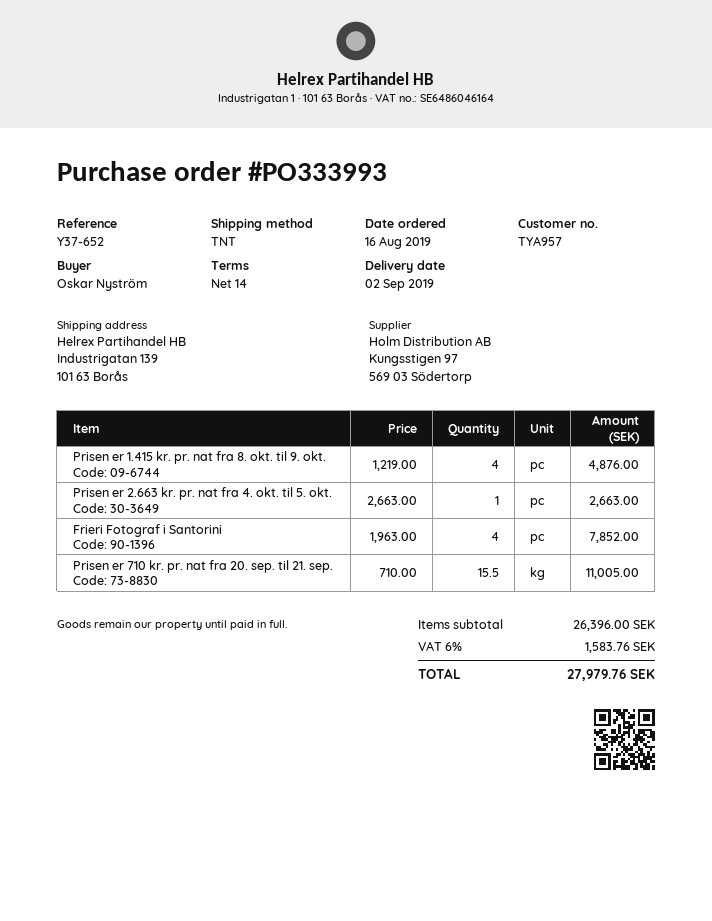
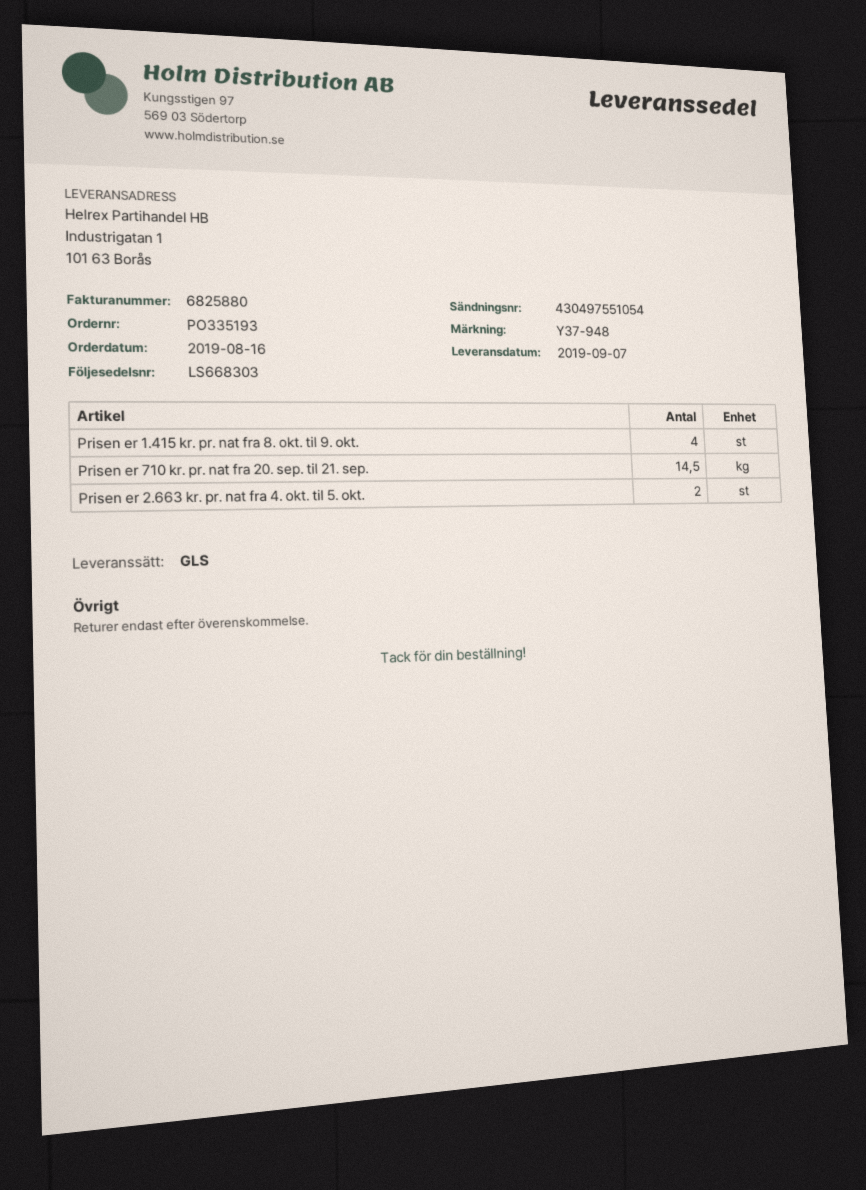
order number: PO333993 -> PO335193
delivery date: 2019-09-02 -> 2019-09-07
reference: Y37-652 -> Y37-948
shipping method: TNT -> GLS
ship to: Industrigatan 139, 101 63 Borås -> Industrigatan 1, 101 63 Borås
Prisen er 2.663 kr. pr. nat fra 4. okt. til 5. okt.: 1 -> 2
Frieri Fotograf i Santorini: 4 -> none
Prisen er 710 kr. pr. nat fra 20. sep. til 21. sep.: 15.5 -> 14.5

